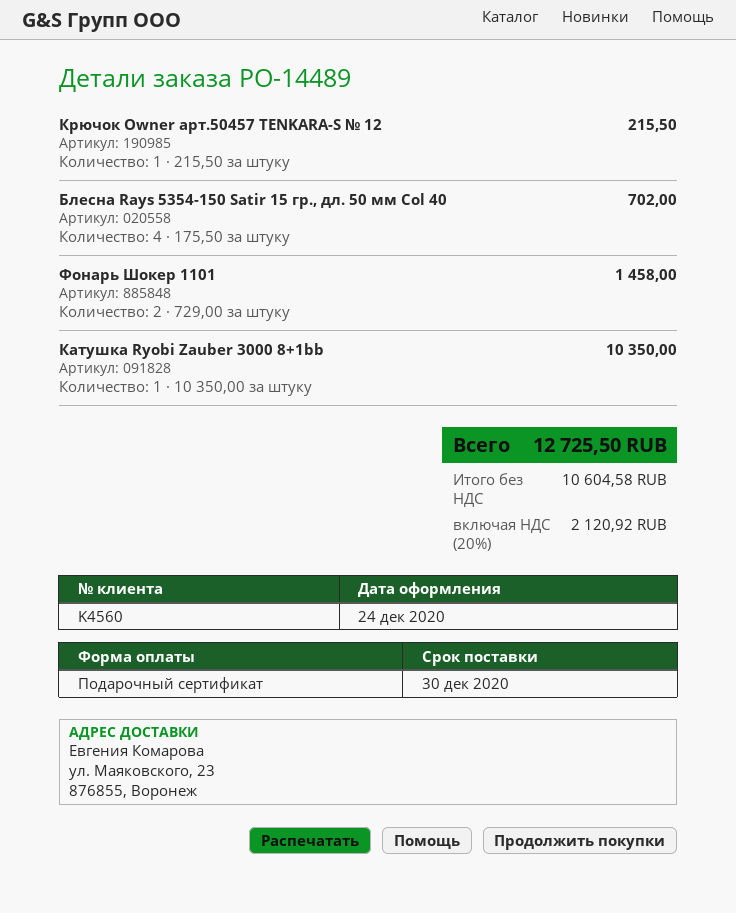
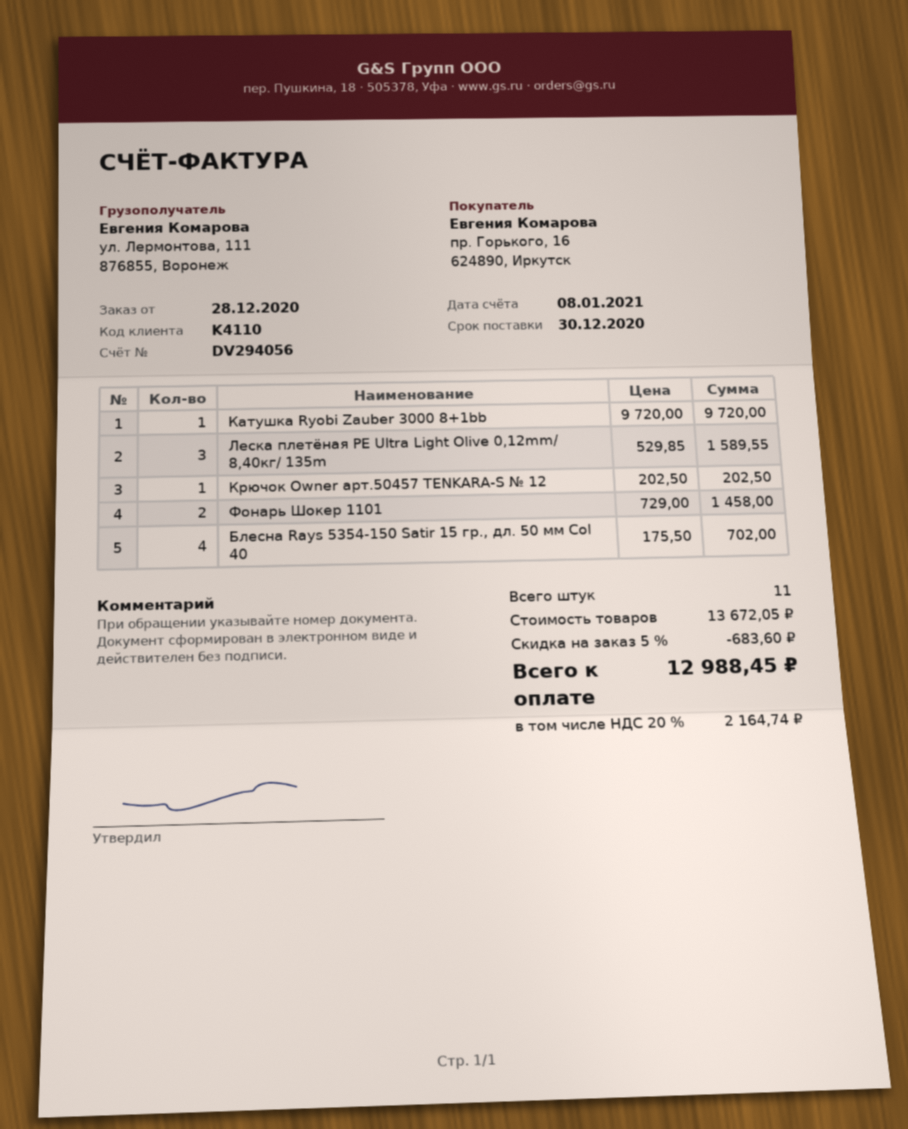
order date: 2020-12-24 -> 2020-12-28
customer number: K4560 -> K4110
ship to: ул. Маяковского, 23, 876855, Воронеж -> ул. Лермонтова, 111, 876855, Воронеж
Крючок Owner арт.50457 TENKARA-S № 12: 1 x 215.50 = 215.50 -> 1 x 202.50 = 202.50
Катушка Ryobi Zauber 3000 8+1bb: 1 x 10350.00 = 10350.00 -> 1 x 9720.00 = 9720.00
Леска плетёная PE Ultra Light Olive 0,12mm/ 8,40кг/ 135m: none -> 3 x 529.85 = 1589.55
discount: none -> 5% = 683.60
tax: 20% = 2120.92 -> 20% = 2164.74
total: 12725.50 -> 12988.45

